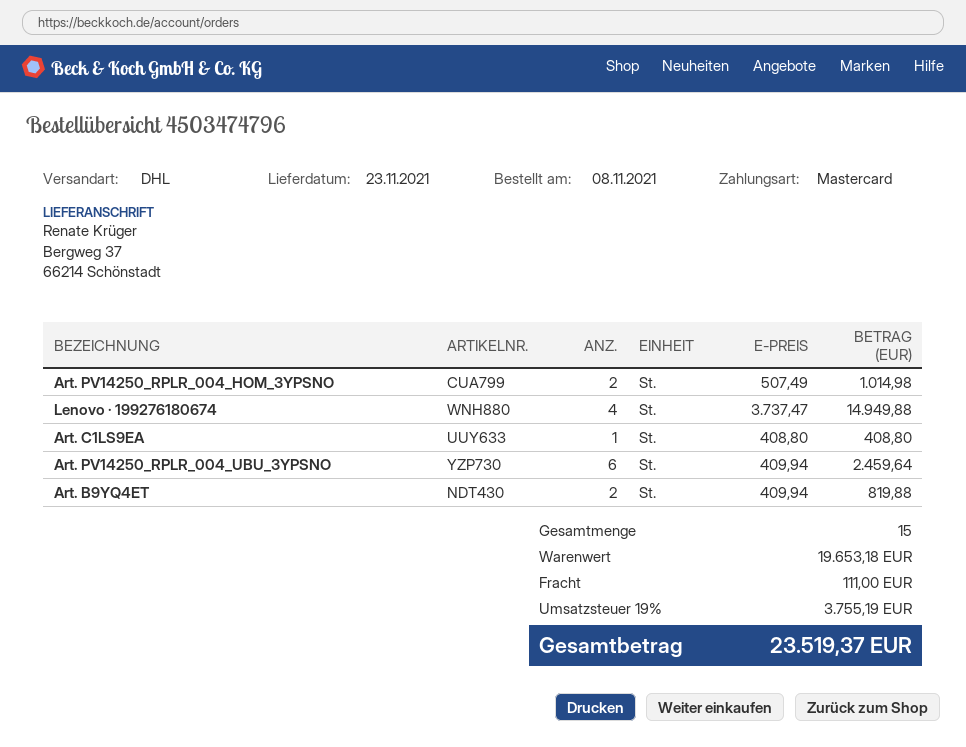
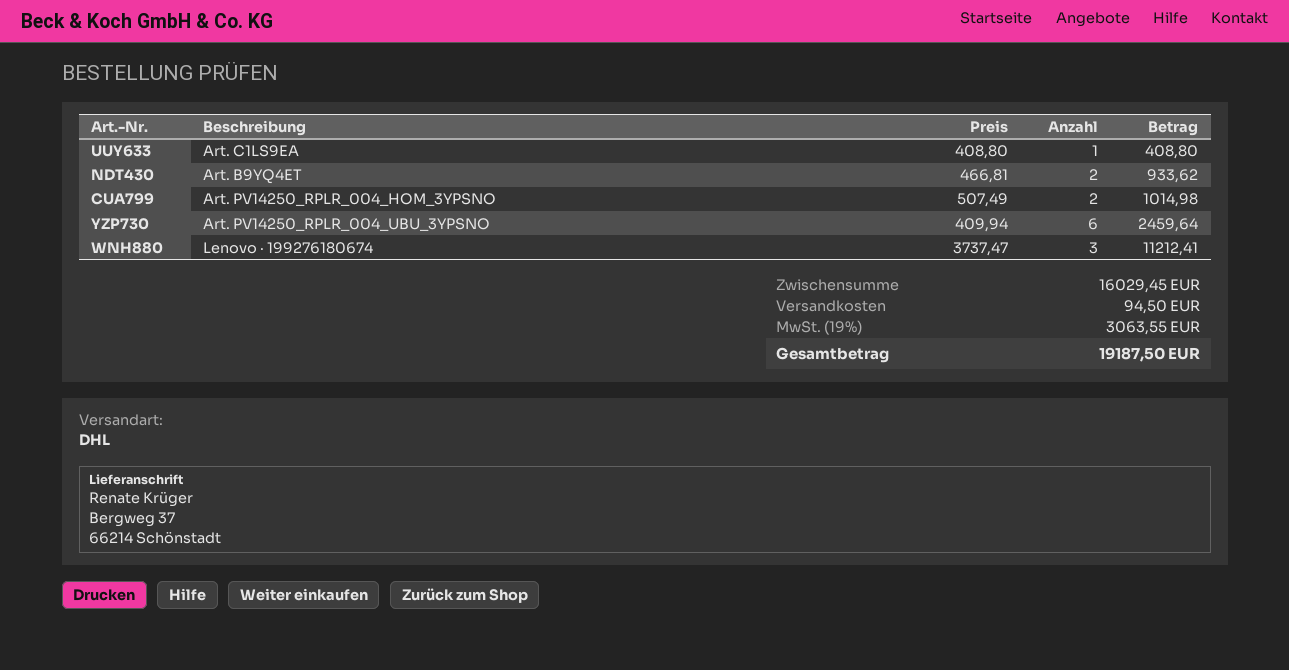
Lenovo · 199276180674: 4 x 3737.47 = 14949.88 -> 3 x 3737.47 = 11212.41
Art. B9YQ4ET: 2 x 409.94 = 819.88 -> 2 x 466.81 = 933.62
subtotal: 19653.18 -> 16029.45
shipping: 111.00 -> 94.50
tax: 19% = 3755.19 -> 19% = 3063.55
total: 23519.37 -> 19187.50

